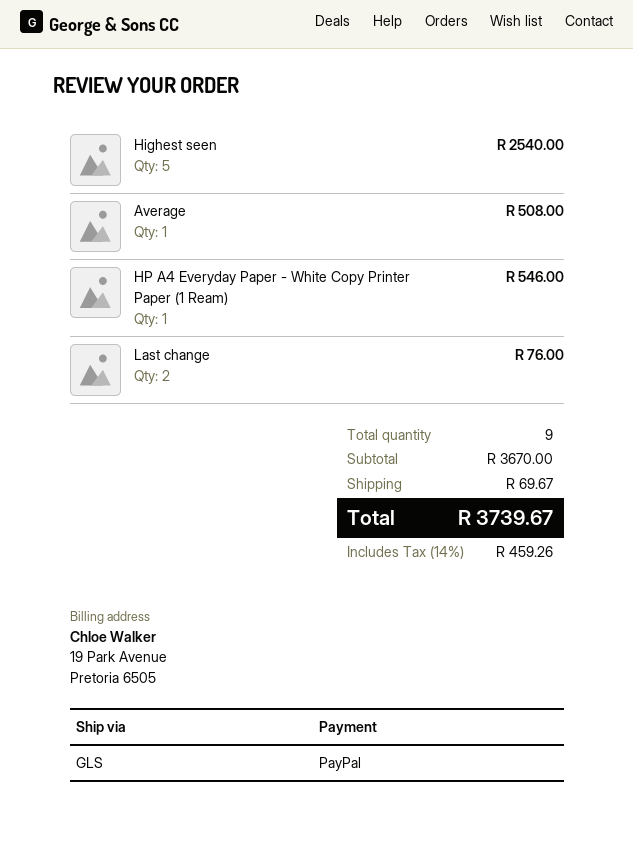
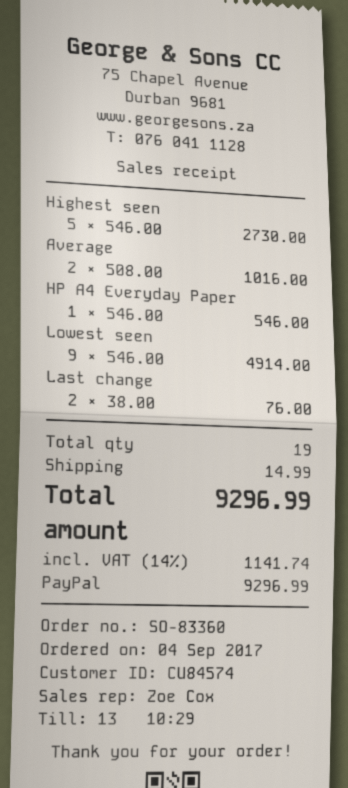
Highest seen: 5 for 2540.00 -> 5 for 2730.00
Average: 1 for 508.00 -> 2 for 1016.00
Lowest seen: none -> 9 for 4914.00
total quantity: 9 -> 19
shipping: 69.67 -> 14.99
tax: 14% = 459.26 -> 14% = 1141.74
total: 3739.67 -> 9296.99

